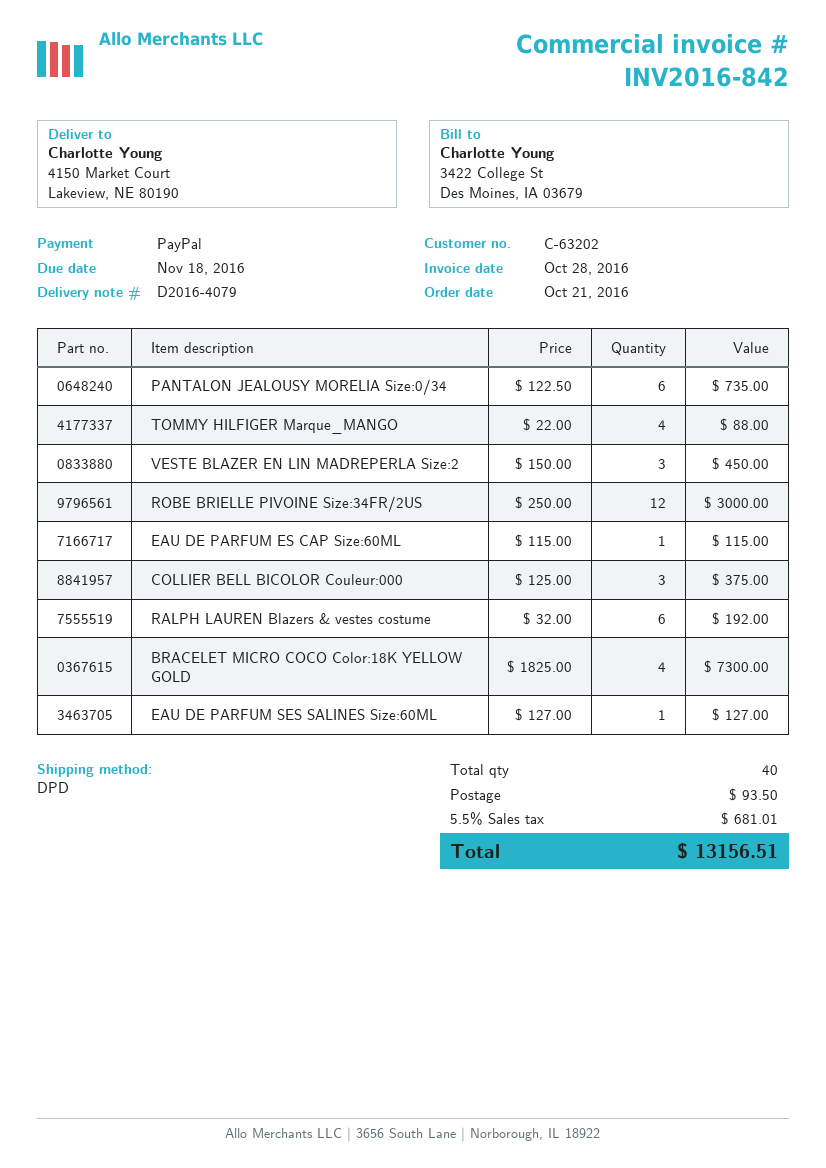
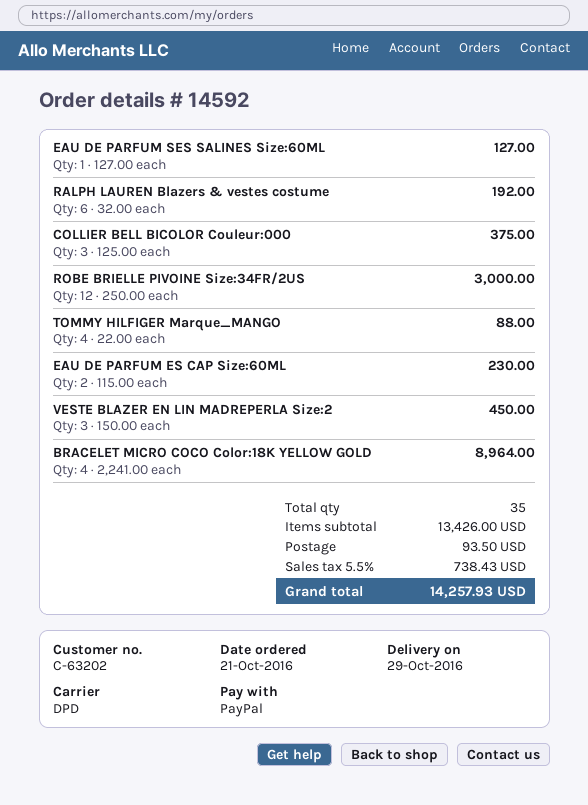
PANTALON JEALOUSY MORELIA Size:0/34: 6 x 122.50 = 735.00 -> none
EAU DE PARFUM ES CAP Size:60ML: 1 x 115.00 = 115.00 -> 2 x 115.00 = 230.00
BRACELET MICRO COCO Color:18K YELLOW GOLD: 4 x 1825.00 = 7300.00 -> 4 x 2241.00 = 8964.00
total quantity: 40 -> 35
tax: 5.5% = 681.01 -> 5.5% = 738.43
total: 13156.51 -> 14257.93

